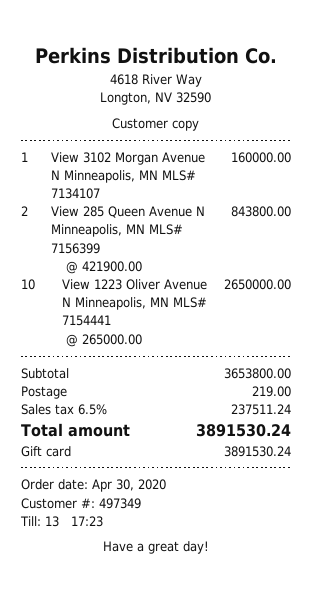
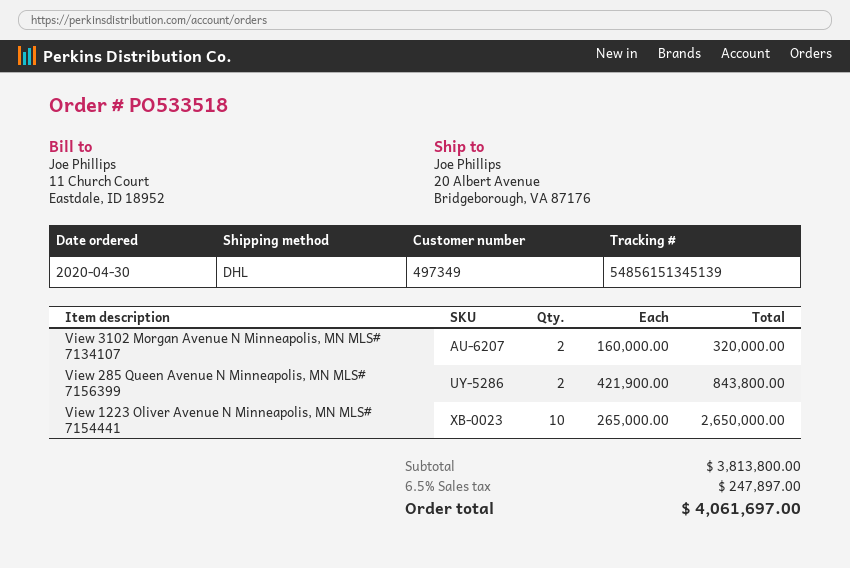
View 3102 Morgan Avenue N Minneapolis, MN MLS# 7134107: 1 x 160000.00 = 160000.00 -> 2 x 160000.00 = 320000.00
subtotal: 3653800.00 -> 3813800.00
shipping: 219.00 -> none
tax: 6.5% = 237511.24 -> 6.5% = 247897.00
total: 3891530.24 -> 4061697.00

